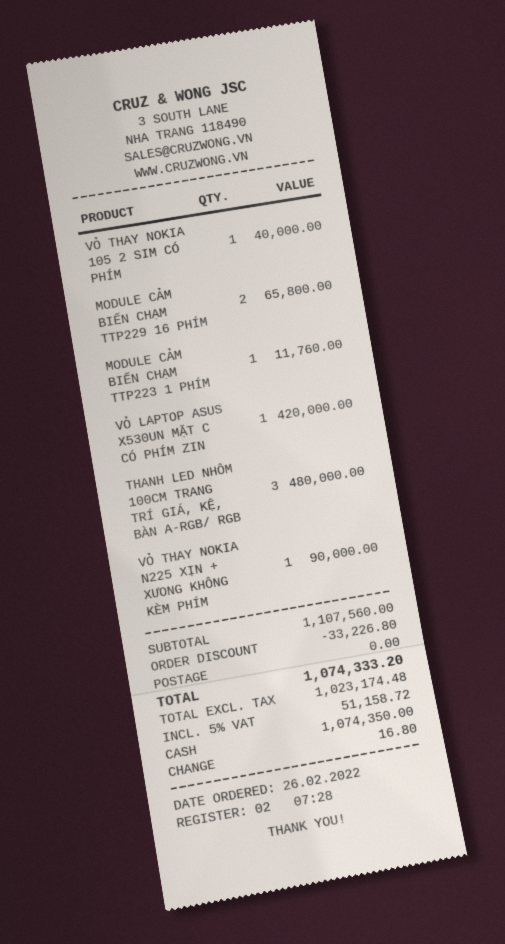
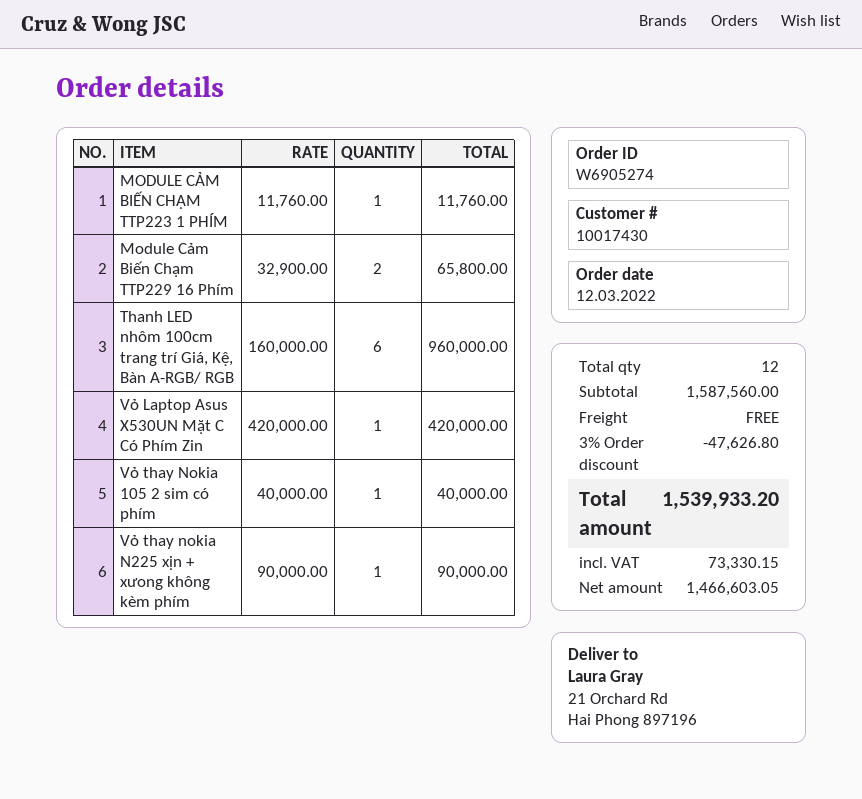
order date: 2022-02-26 -> 2022-03-12
THANH LED NHÔM 100CM TRANG TRÍ GIÁ, KỆ, BÀN A-RGB/ RGB: 3 for 480000.00 -> 6 for 960000.00
subtotal: 1107560.00 -> 1587560.00
discount: 33226.80 -> 47626.80
net: 1023174.48 -> 1466603.05
tax: 51158.72 -> 73330.15
total: 1074333.20 -> 1539933.20

